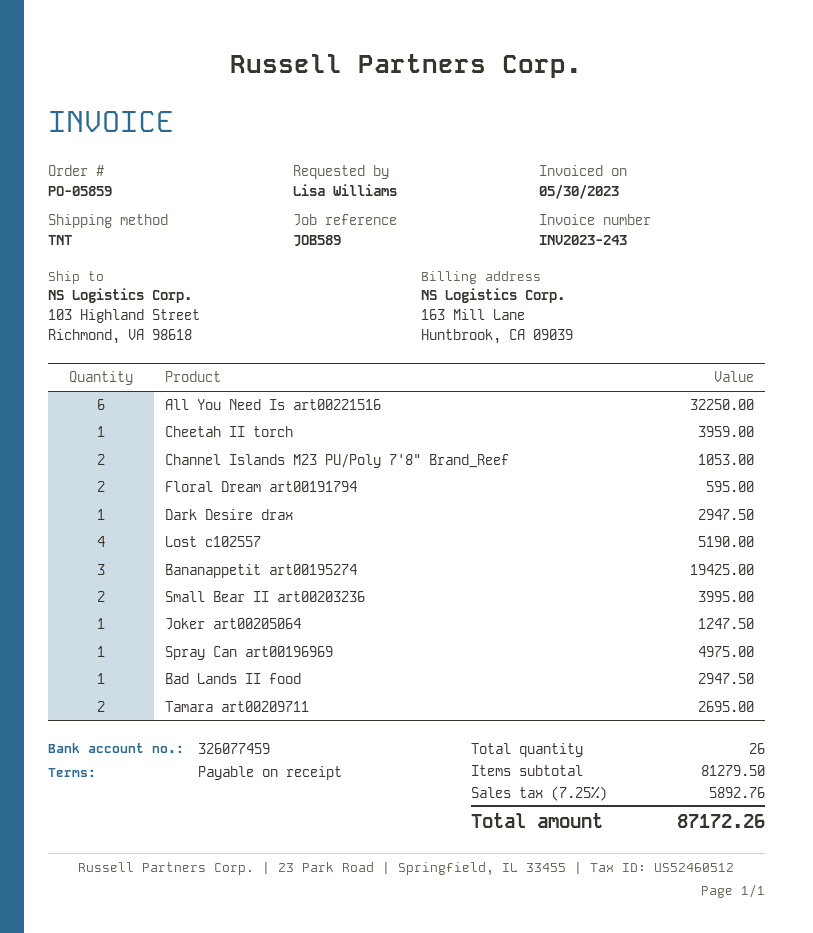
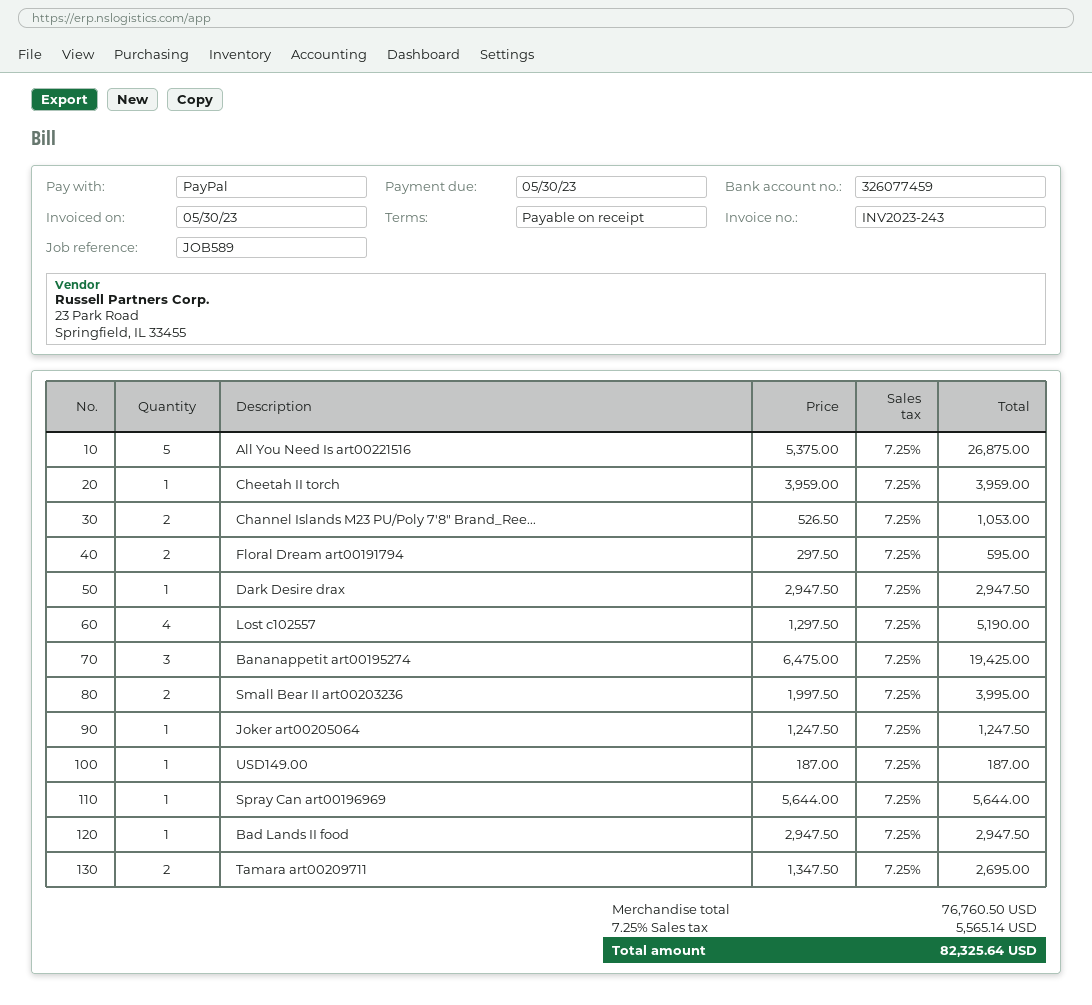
All You Need Is art00221516: 6 for 32250.00 -> 5 for 26875.00
Spray Can art00196969: 1 for 4975.00 -> 1 for 5644.00
USD149.00: none -> 1 for 187.00
subtotal: 81279.50 -> 76760.50
tax: 7.25% = 5892.76 -> 7.25% = 5565.14
total: 87172.26 -> 82325.64

